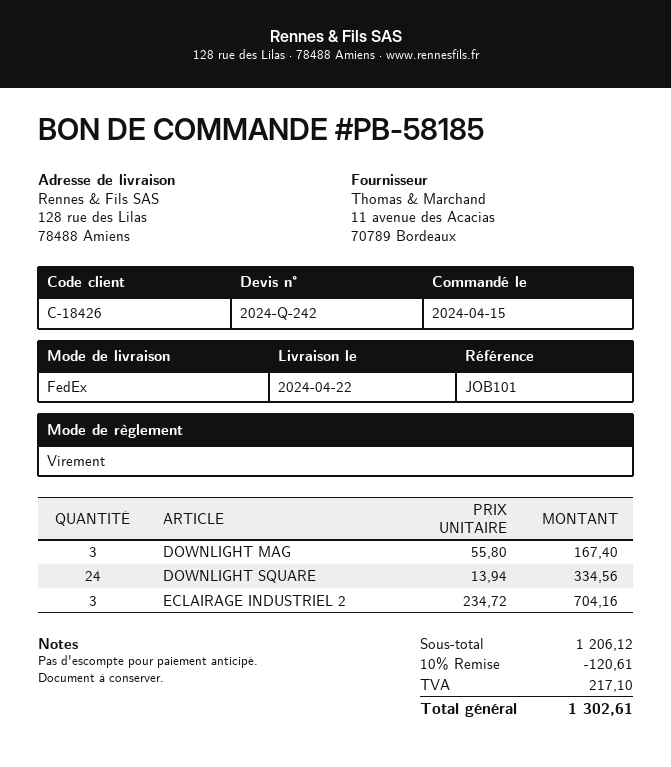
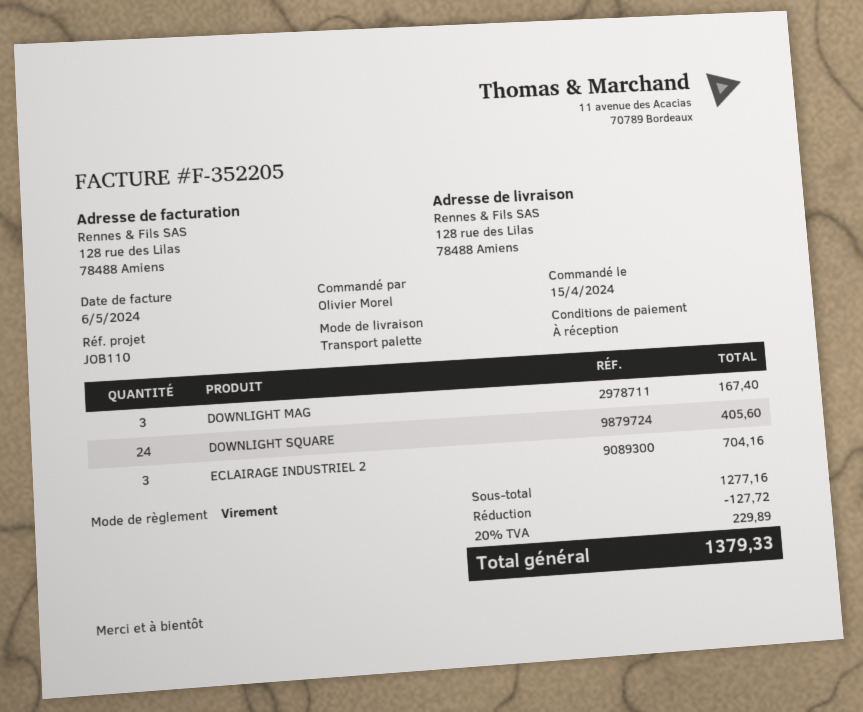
reference: JOB101 -> JOB110
shipping method: FedEx -> pallet freight
DOWNLIGHT SQUARE: 24 for 334.56 -> 24 for 405.60
subtotal: 1206.12 -> 1277.16
discount: 120.61 -> 127.72
tax: 217.10 -> 229.89
total: 1302.61 -> 1379.33

